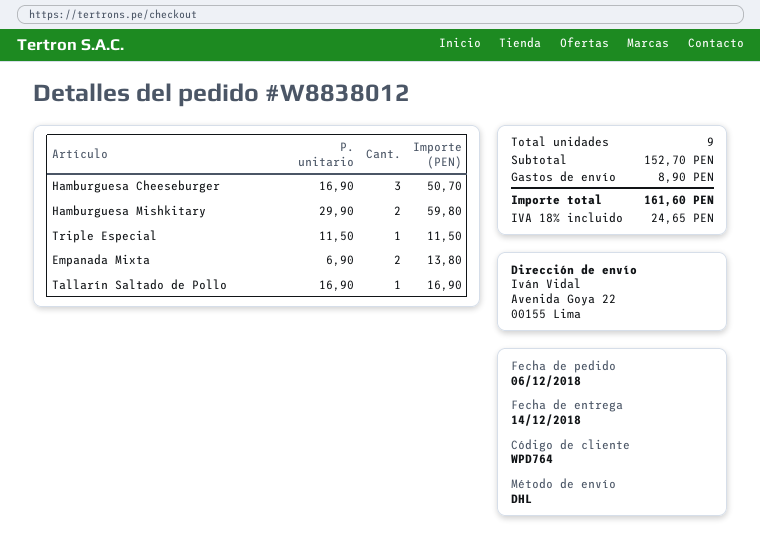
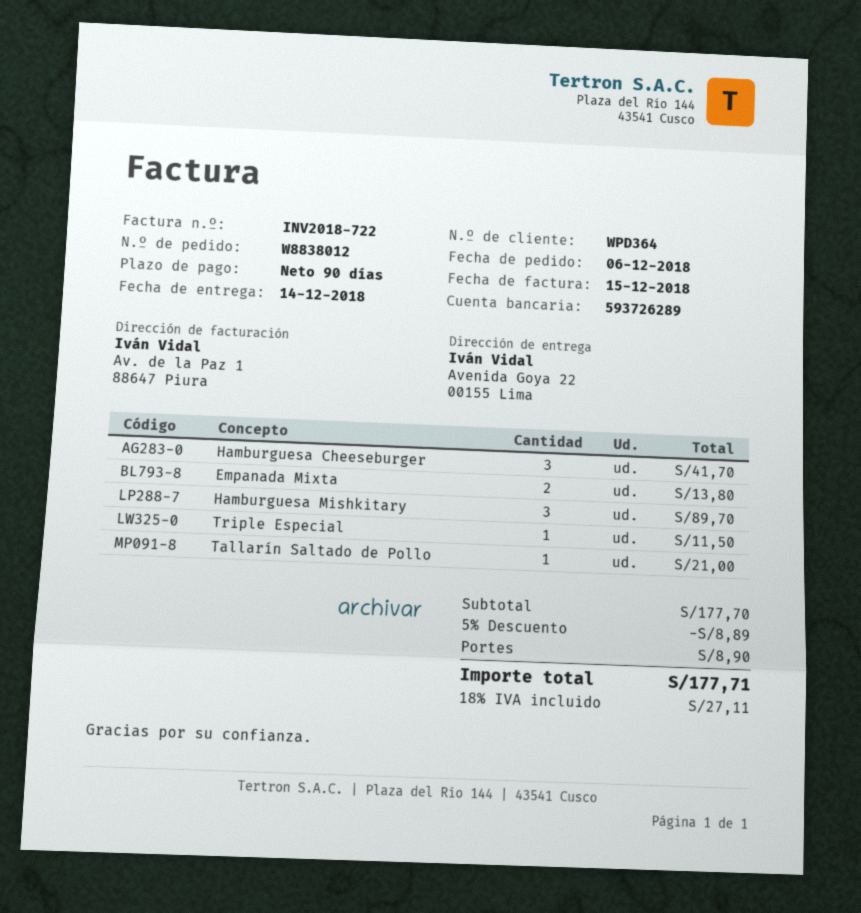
customer number: WPD764 -> WPD364
Hamburguesa Cheeseburger: 3 for 50.70 -> 3 for 41.70
Hamburguesa Mishkitary: 2 for 59.80 -> 3 for 89.70
Tallarín Saltado de Pollo: 1 for 16.90 -> 1 for 21.00
subtotal: 152.70 -> 177.70
discount: none -> 5% = 8.89
tax: 18% = 24.65 -> 18% = 27.11
total: 161.60 -> 177.71

